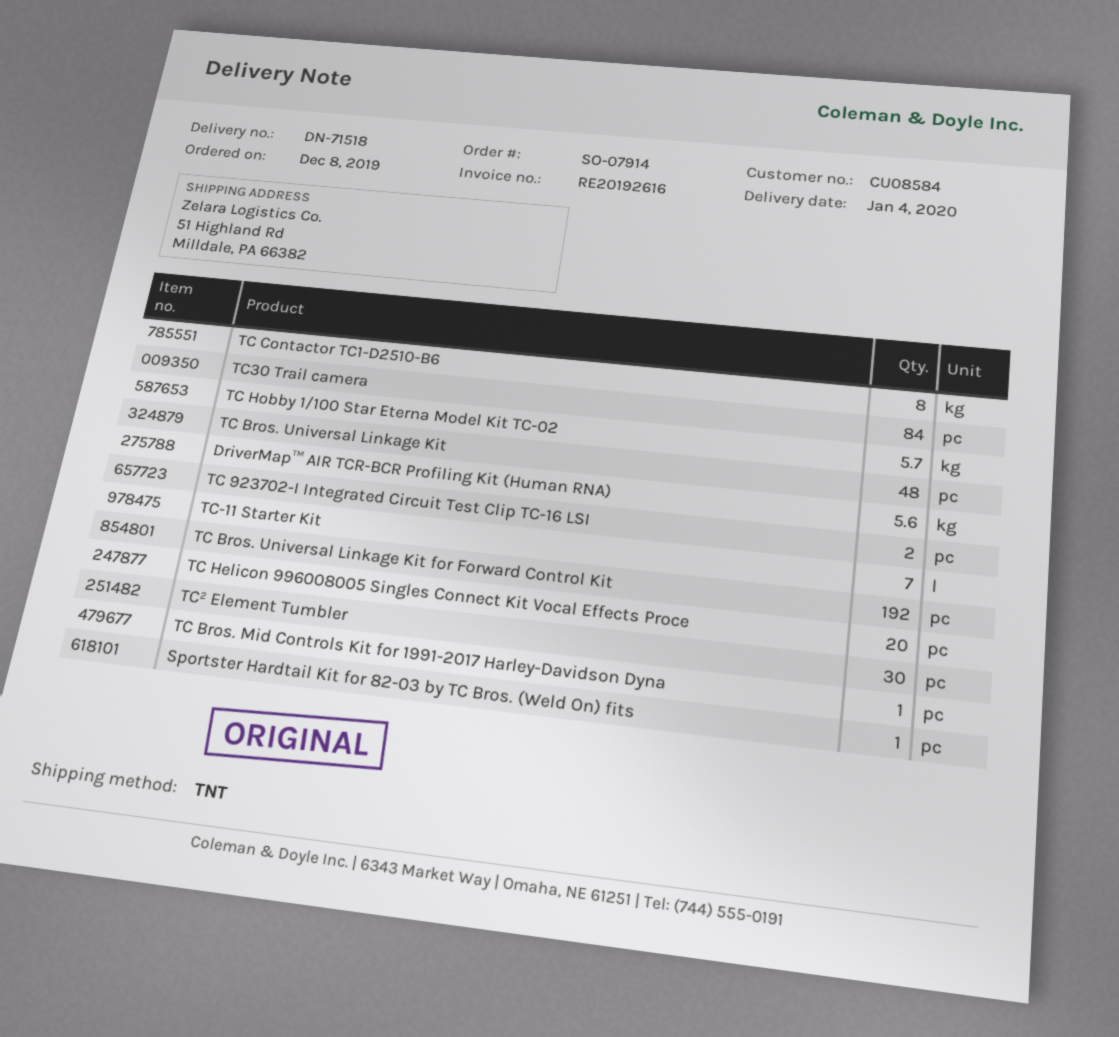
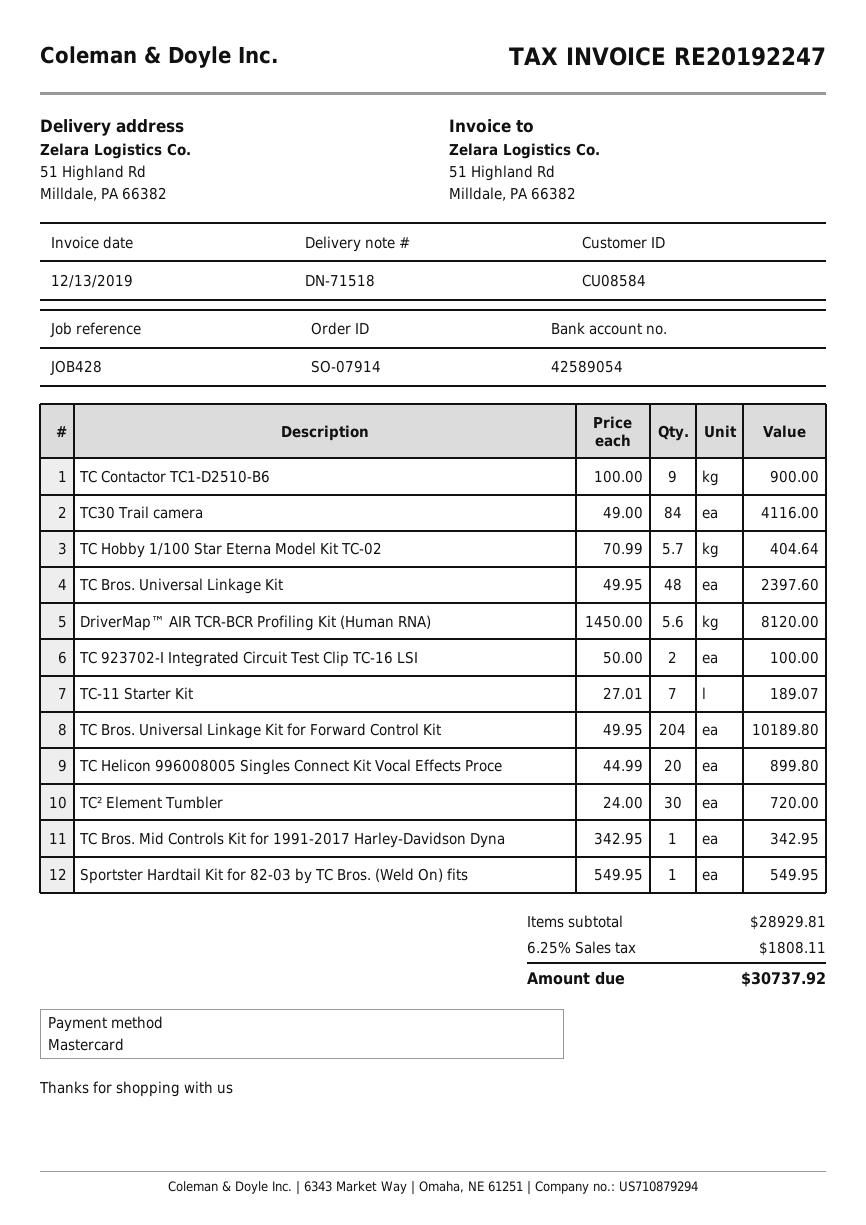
invoice number: RE20192616 -> RE20192247
TC Contactor TC1-D2510-B6: 8 -> 9
TC Bros. Universal Linkage Kit for Forward Control Kit: 192 -> 204

